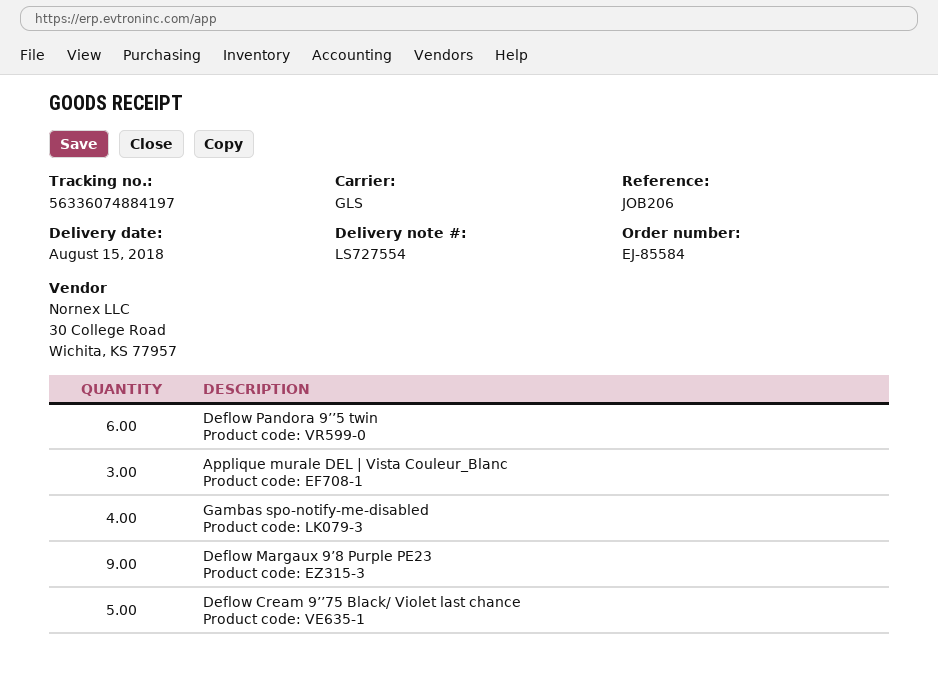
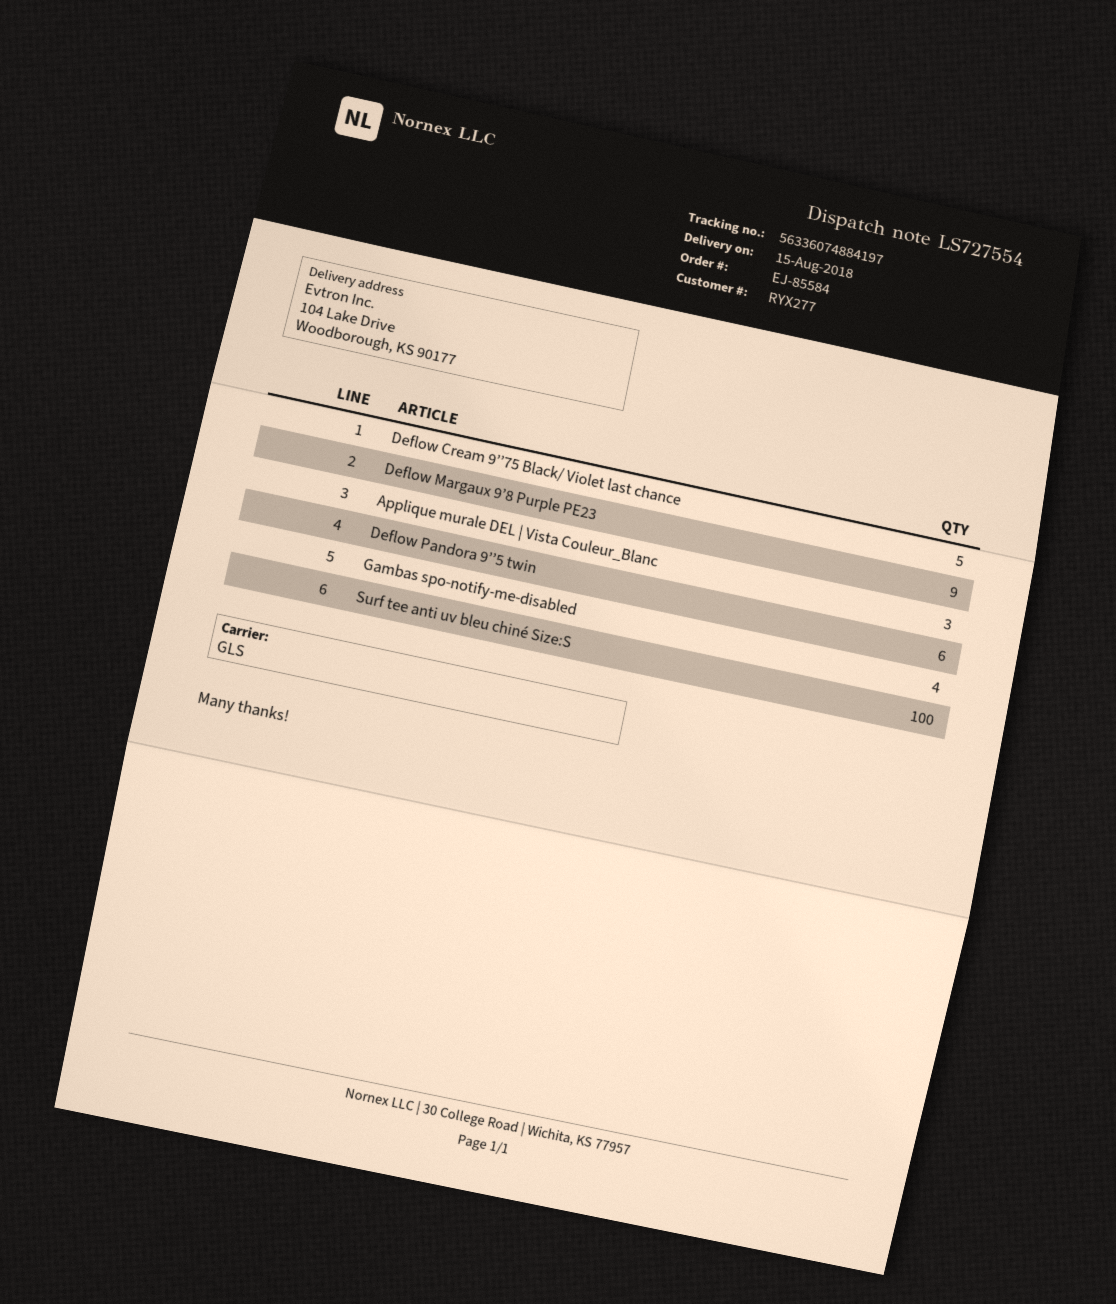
Surf tee anti uv bleu chiné Size:S: none -> 100

